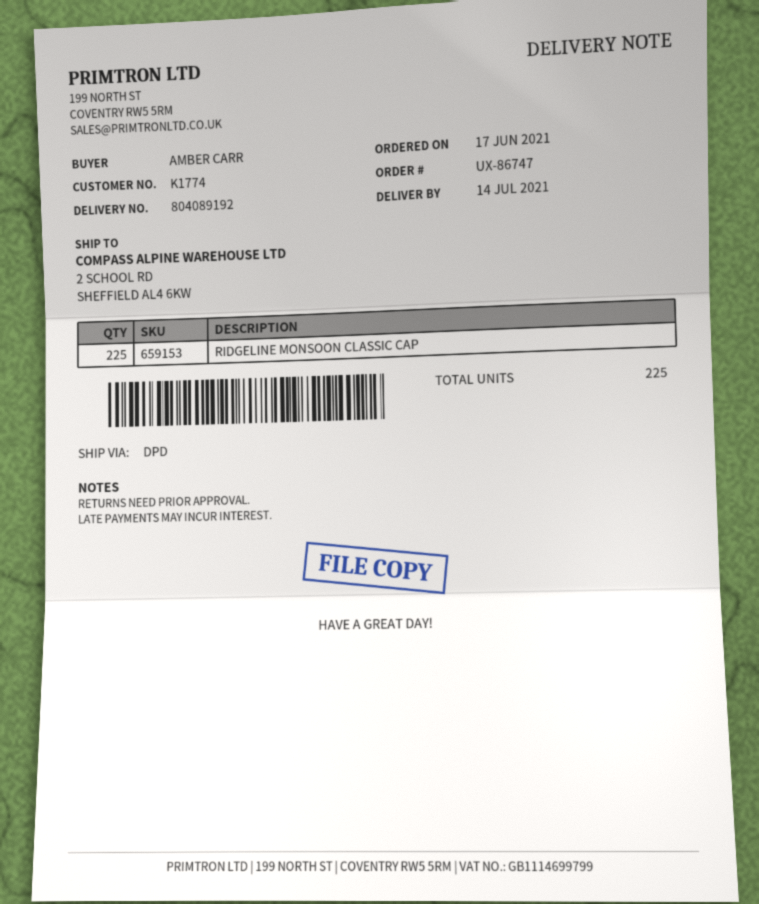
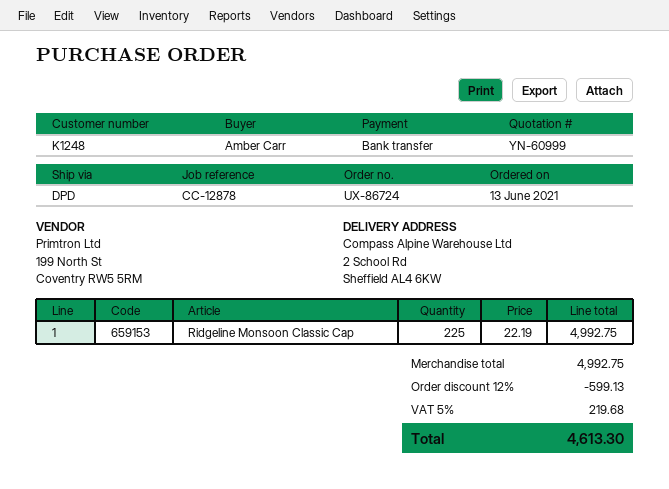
order number: UX-86747 -> UX-86724
order date: 2021-06-17 -> 2021-06-13
customer number: K1774 -> K1248

